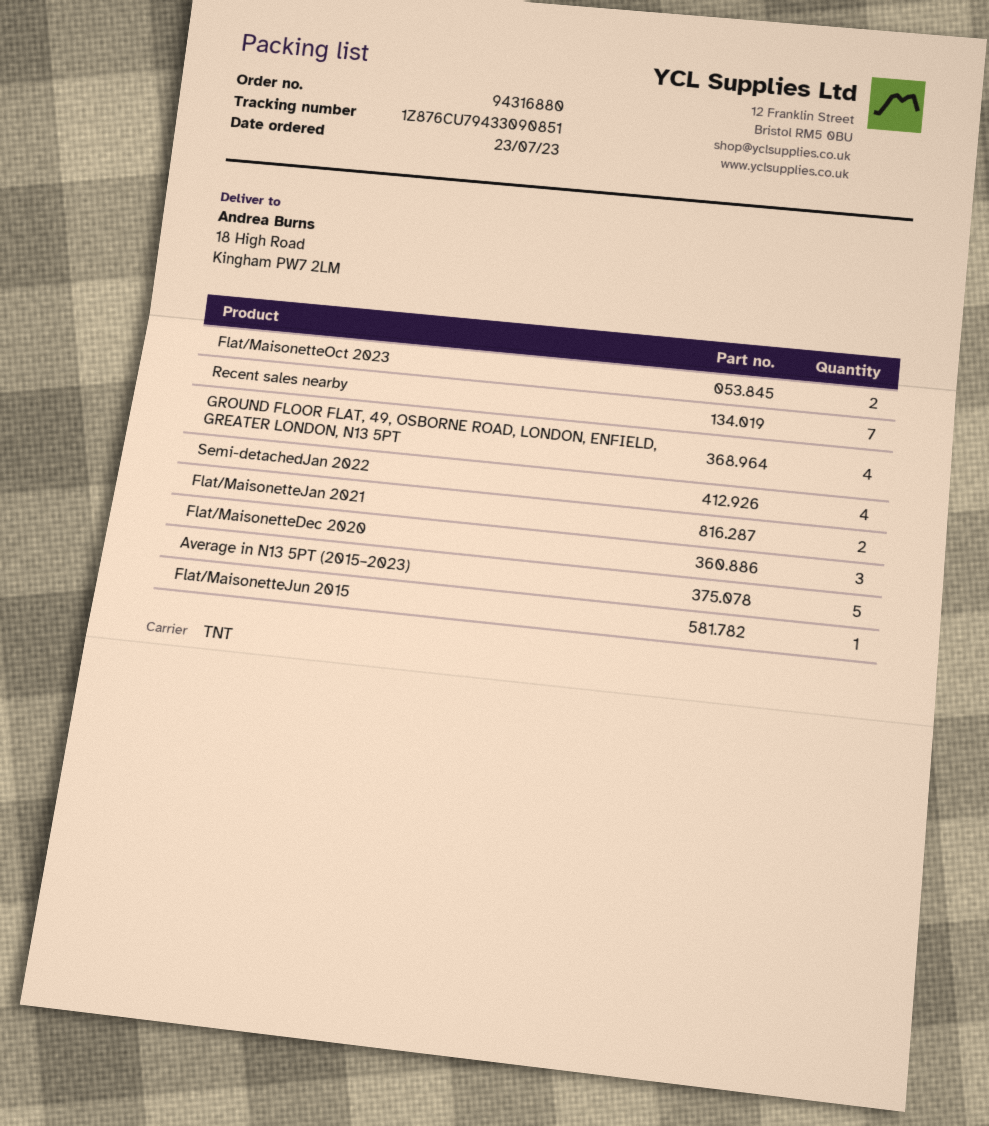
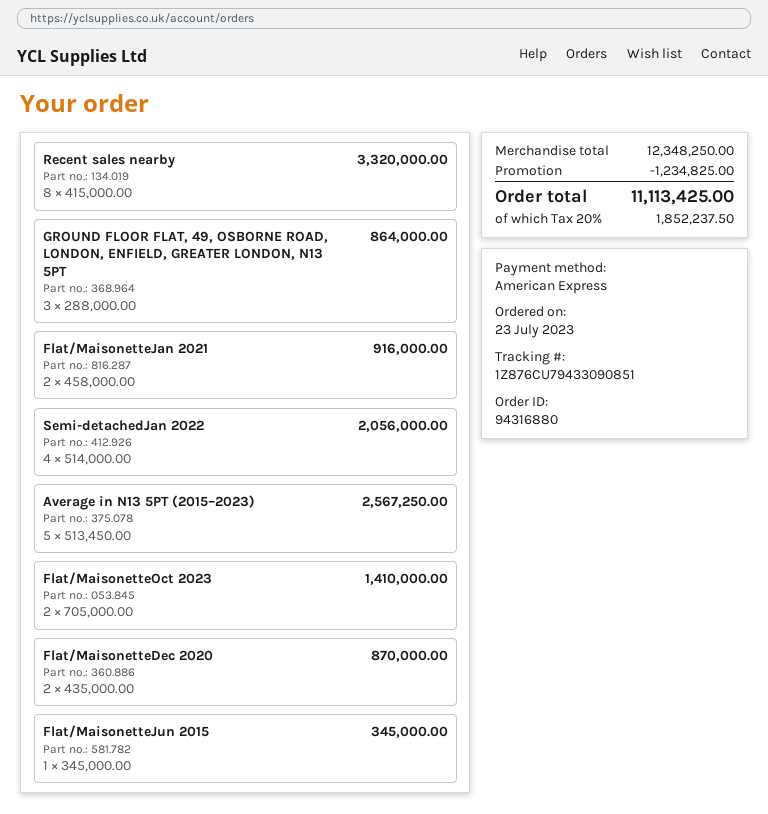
Recent sales nearby: 7 -> 8
GROUND FLOOR FLAT, 49, OSBORNE ROAD, LONDON, ENFIELD, GREATER LONDON, N13 5PT: 4 -> 3
Flat/MaisonetteDec 2020: 3 -> 2

